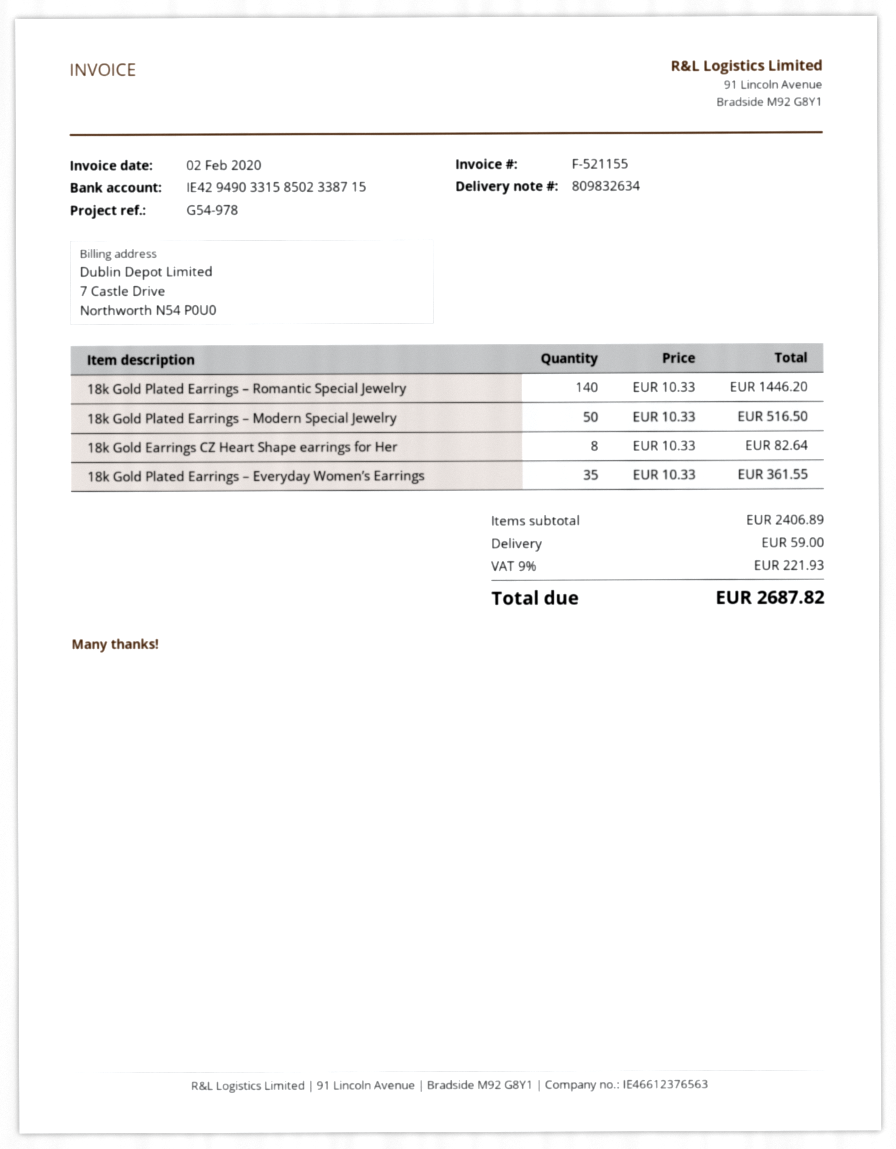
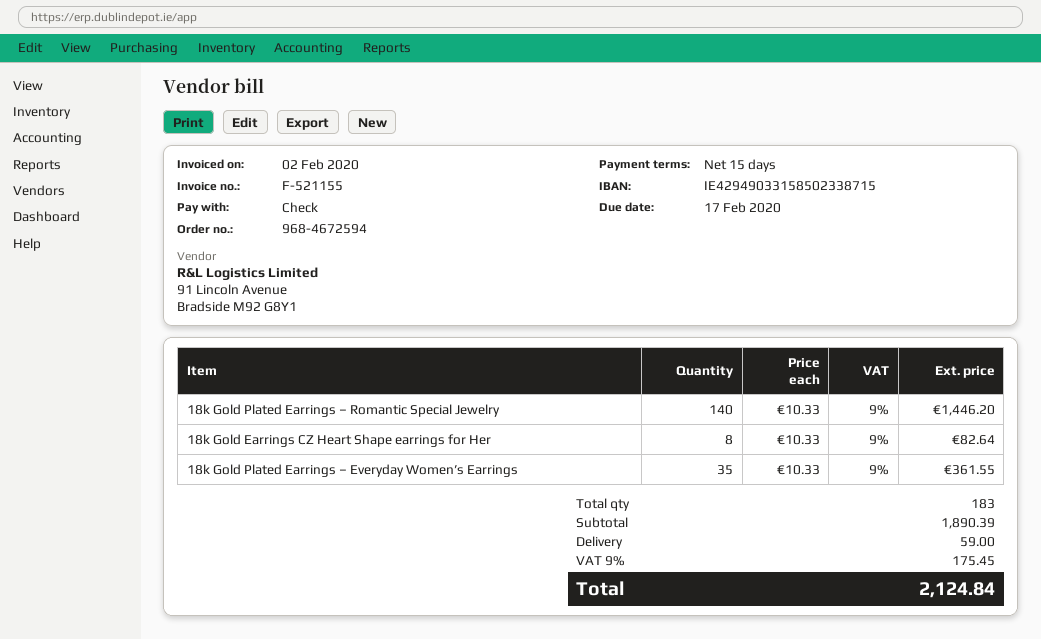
18k Gold Plated Earrings – Modern Special Jewelry: 50 x 10.33 = 516.50 -> none
subtotal: 2406.89 -> 1890.39
tax: 9% = 221.93 -> 9% = 175.45
total: 2687.82 -> 2124.84

